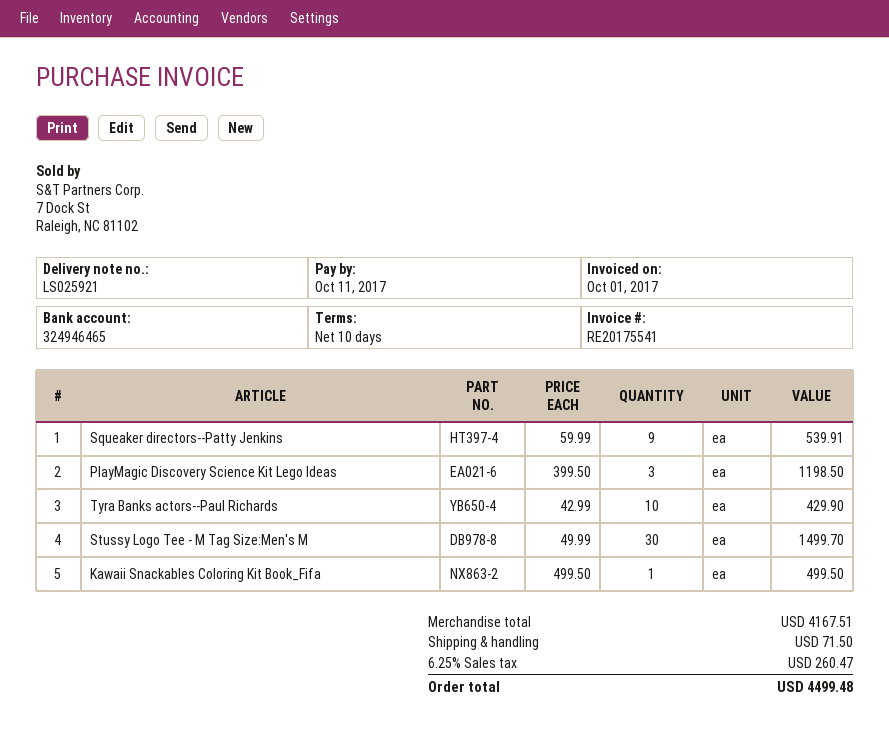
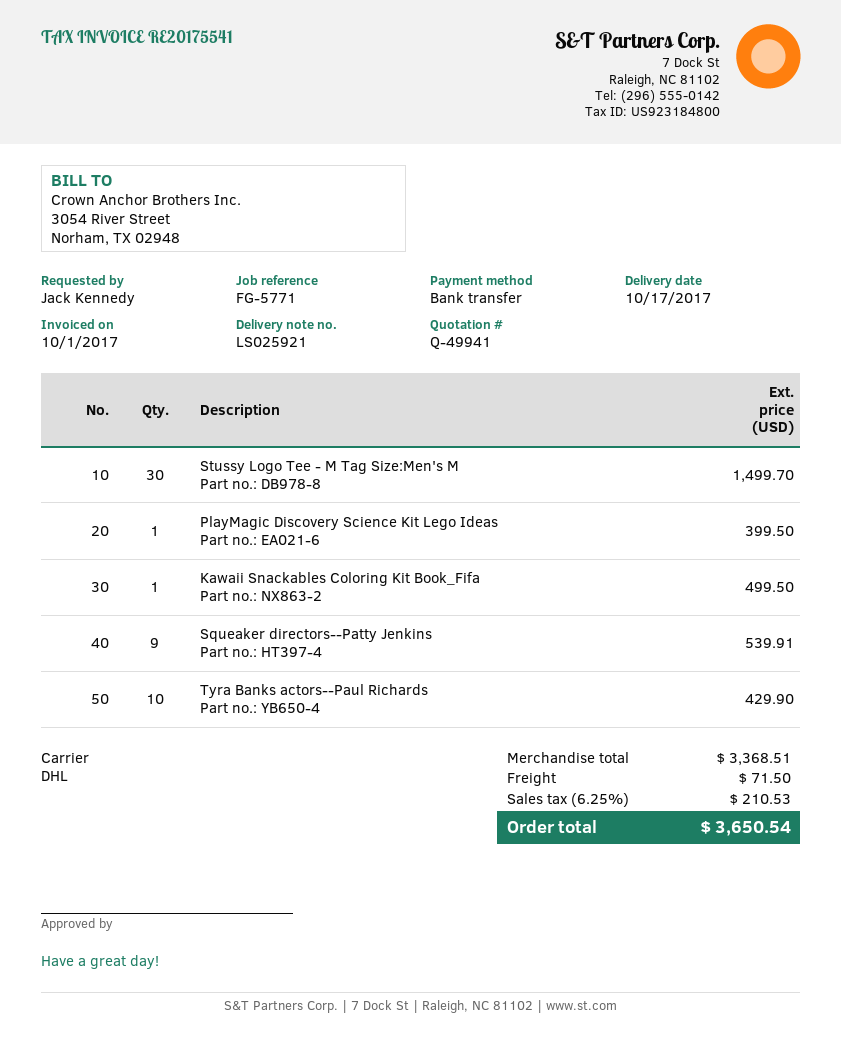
PlayMagic Discovery Science Kit Lego Ideas: 3 for 1198.50 -> 1 for 399.50
subtotal: 4167.51 -> 3368.51
tax: 6.25% = 260.47 -> 6.25% = 210.53
total: 4499.48 -> 3650.54

